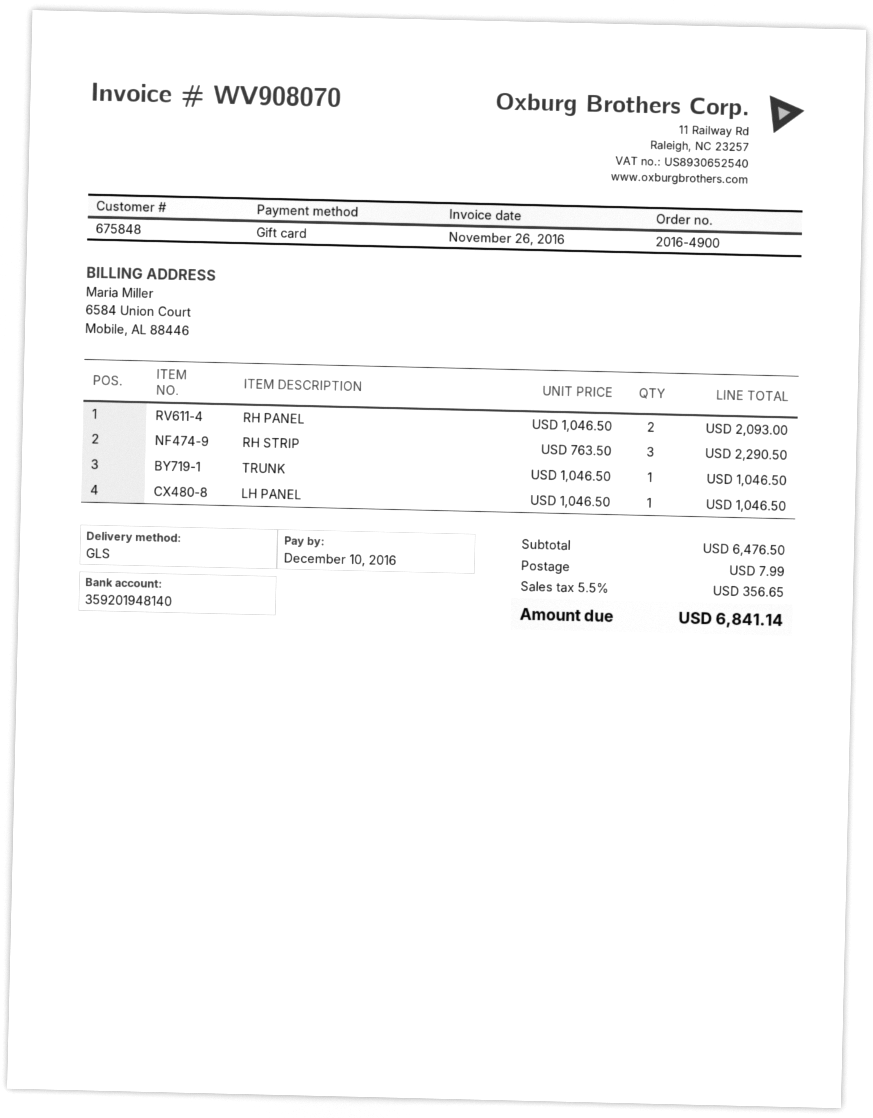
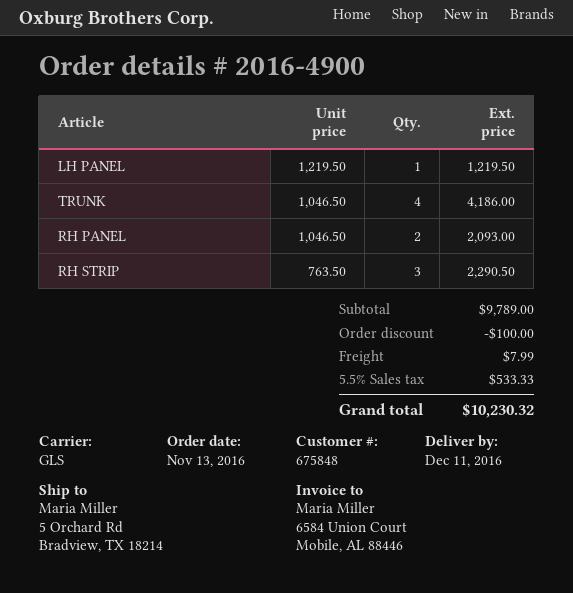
TRUNK: 1 x 1046.50 = 1046.50 -> 4 x 1046.50 = 4186.00
LH PANEL: 1 x 1046.50 = 1046.50 -> 1 x 1219.50 = 1219.50
subtotal: 6476.50 -> 9789.00
discount: none -> 100.00
tax: 5.5% = 356.65 -> 5.5% = 533.33
total: 6841.14 -> 10230.32

